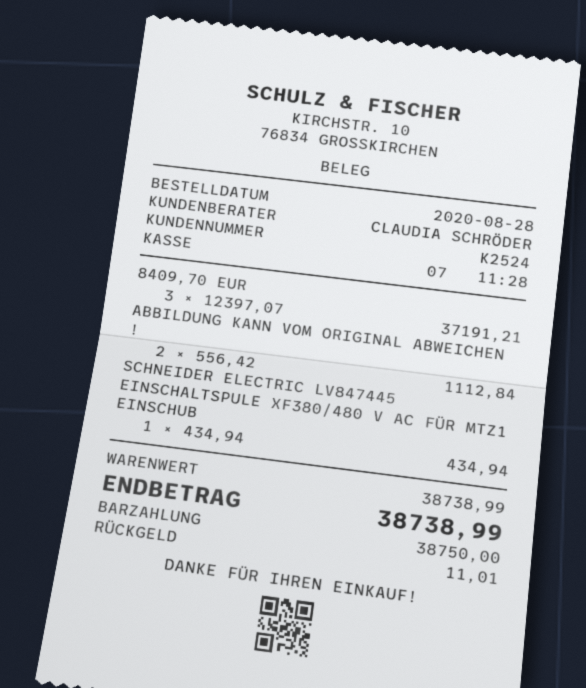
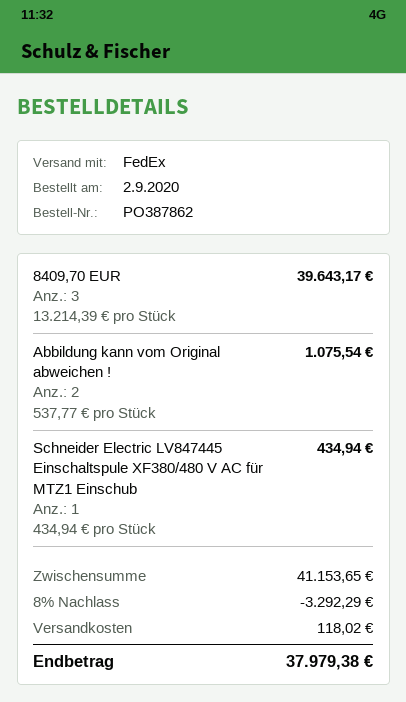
order date: 2020-08-28 -> 2020-09-02
8409,70 EUR: 3 x 12397.07 = 37191.21 -> 3 x 13214.39 = 39643.17
ABBILDUNG KANN VOM ORIGINAL ABWEICHEN !: 2 x 556.42 = 1112.84 -> 2 x 537.77 = 1075.54
subtotal: 38738.99 -> 41153.65
discount: none -> 8% = 3292.29
shipping: none -> 118.02
total: 38738.99 -> 37979.38

